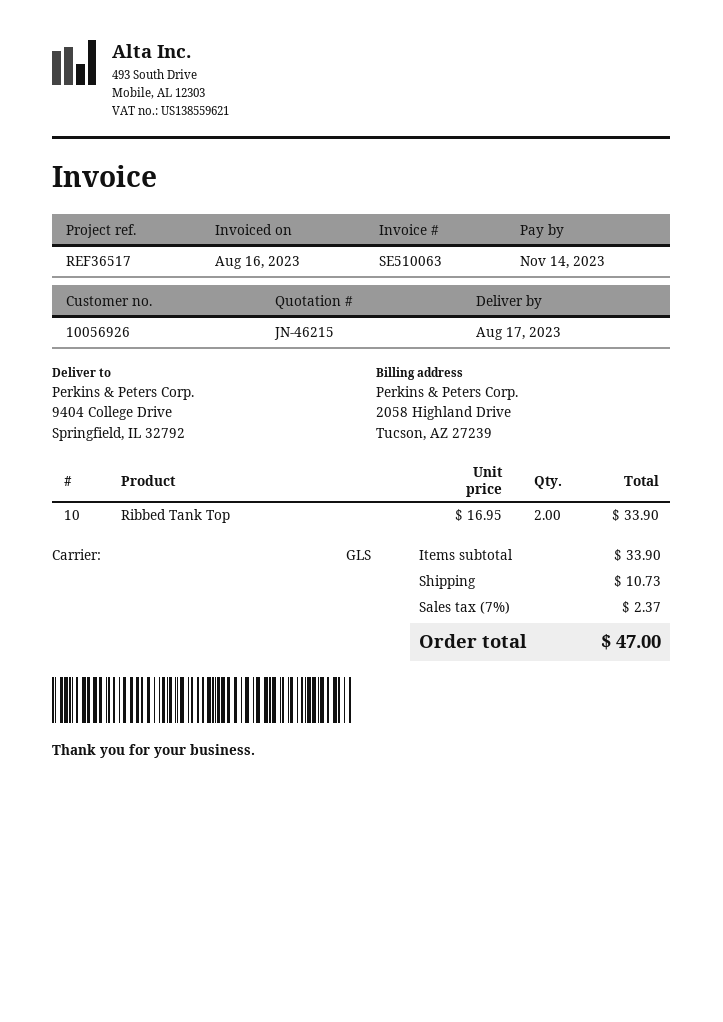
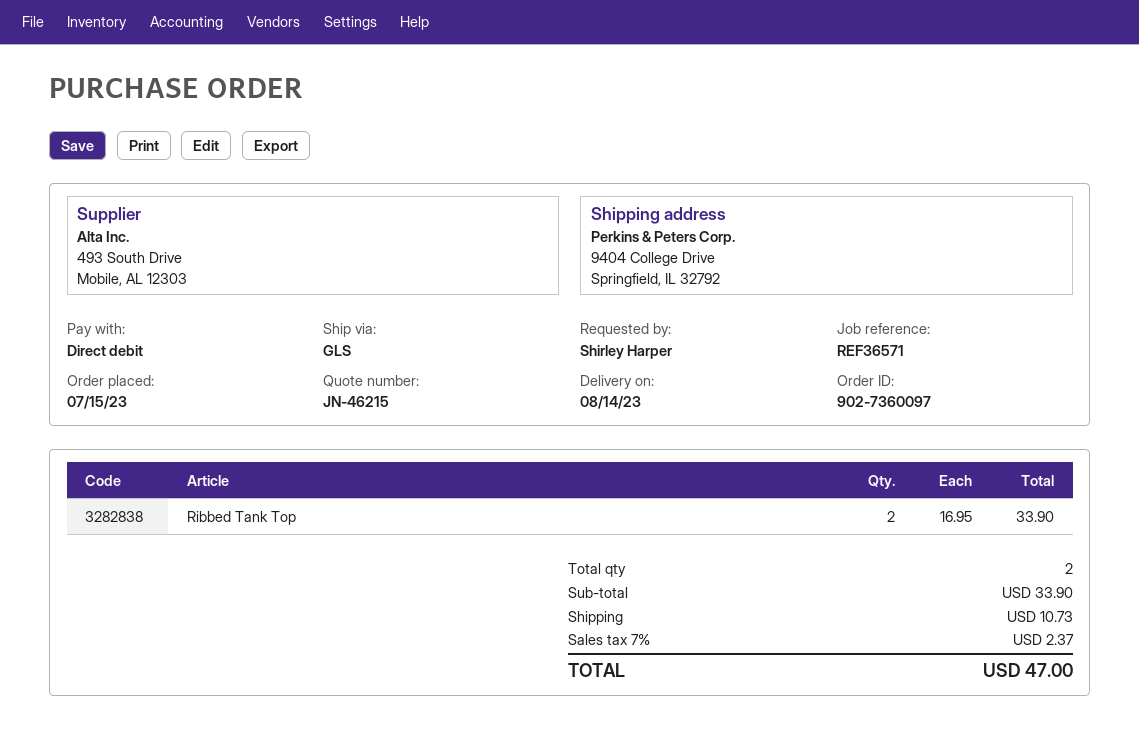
delivery date: 2023-08-17 -> 2023-08-14
reference: REF36517 -> REF36571

